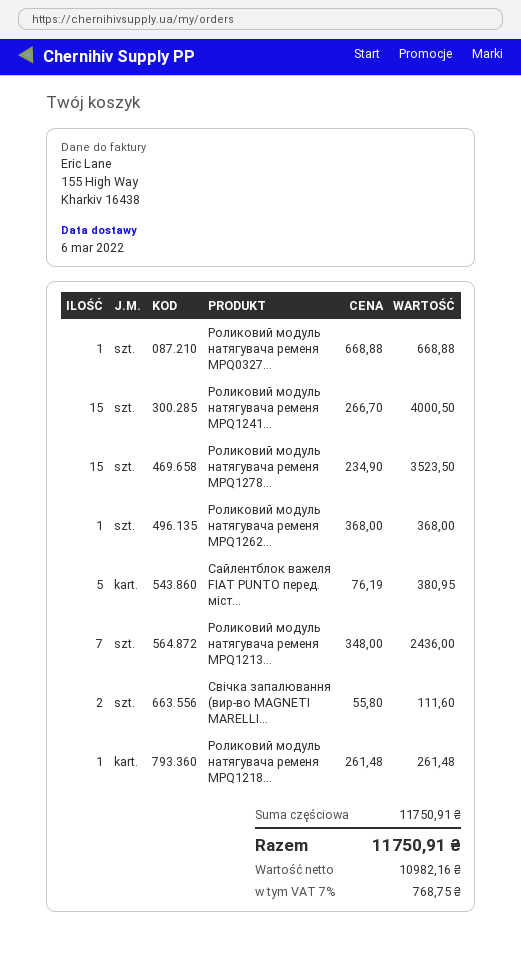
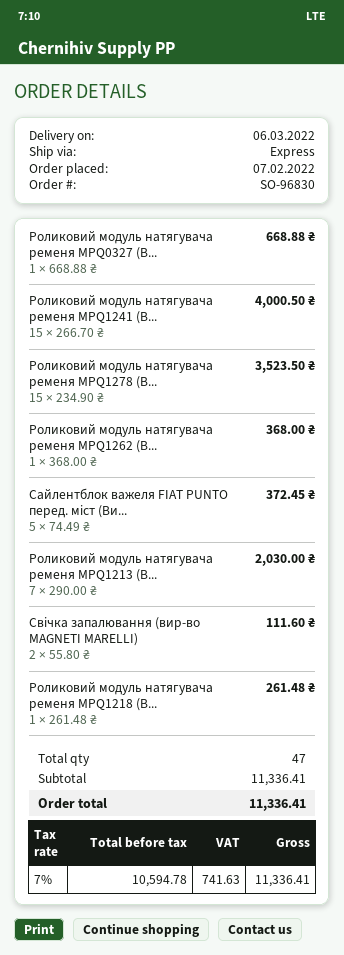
Сайлентблок важеля FIAT PUNTO перед. міст...: 5 x 76.19 = 380.95 -> 5 x 74.49 = 372.45
Роликовий модуль натягувача ременя MPQ1213...: 7 x 348.00 = 2436.00 -> 7 x 290.00 = 2030.00
subtotal: 11750.91 -> 11336.41
net: 10982.16 -> 10594.78
tax: 7% = 768.75 -> 7% = 741.63
total: 11750.91 -> 11336.41

